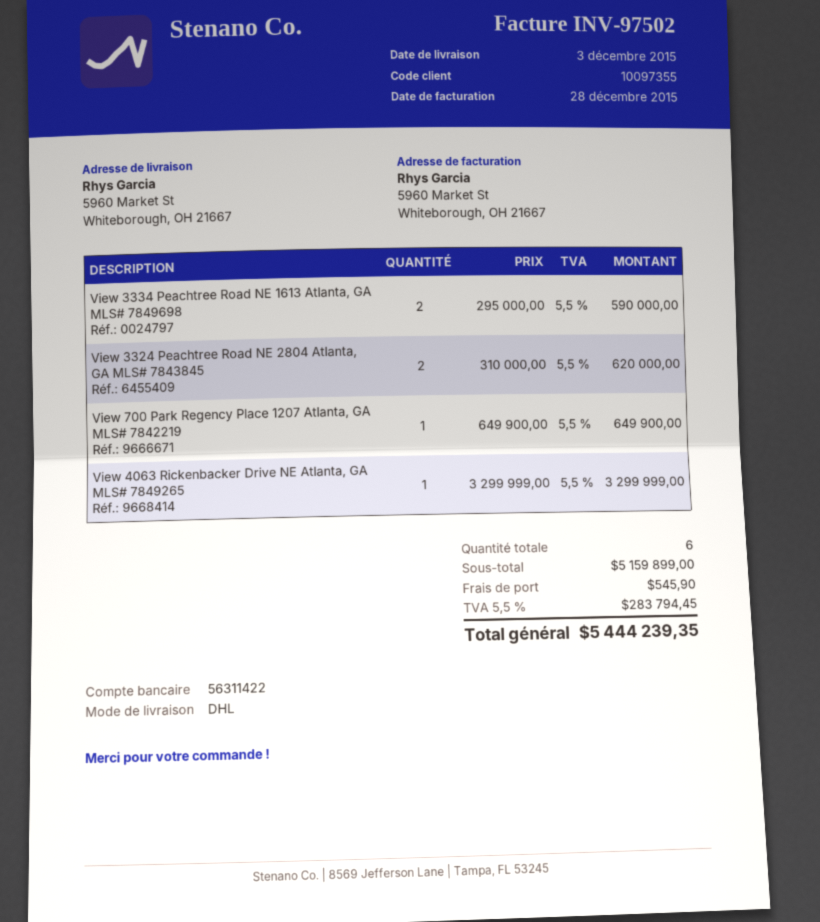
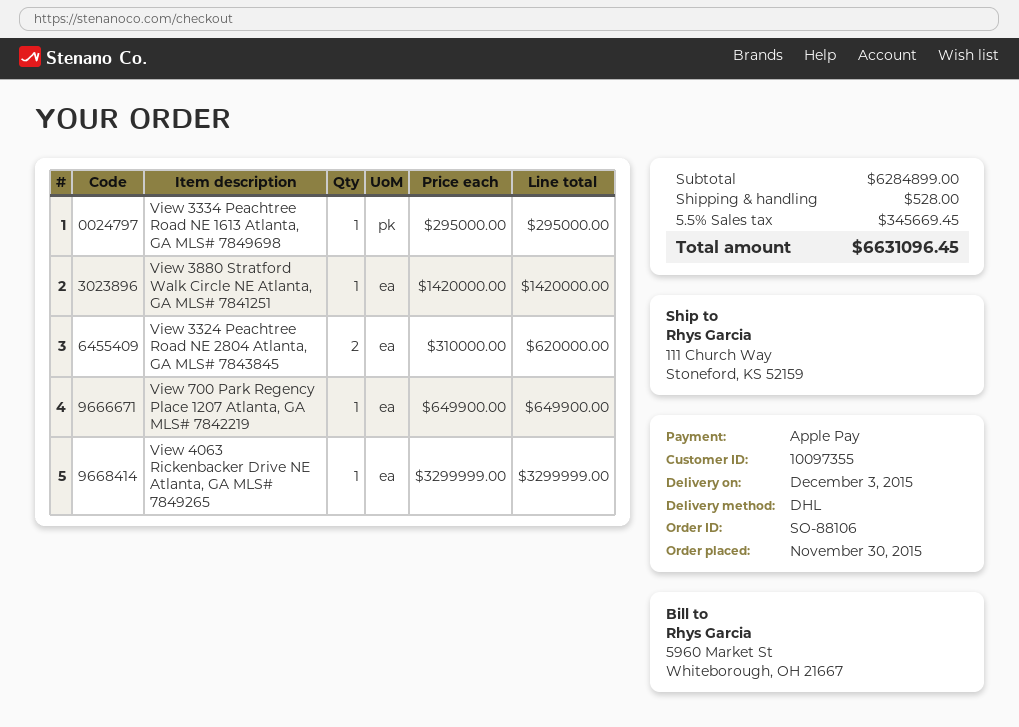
ship to: 5960 Market St, Whiteborough, OH 21667 -> 111 Church Way, Stoneford, KS 52159
View 3334 Peachtree Road NE 1613 Atlanta, GA MLS# 7849698: 2 x 295000.00 = 590000.00 -> 1 x 295000.00 = 295000.00
View 3880 Stratford Walk Circle NE Atlanta, GA MLS# 7841251: none -> 1 x 1420000.00 = 1420000.00
subtotal: 5159899.00 -> 6284899.00
shipping: 545.90 -> 528.00
tax: 5.5% = 283794.45 -> 5.5% = 345669.45
total: 5444239.35 -> 6631096.45

